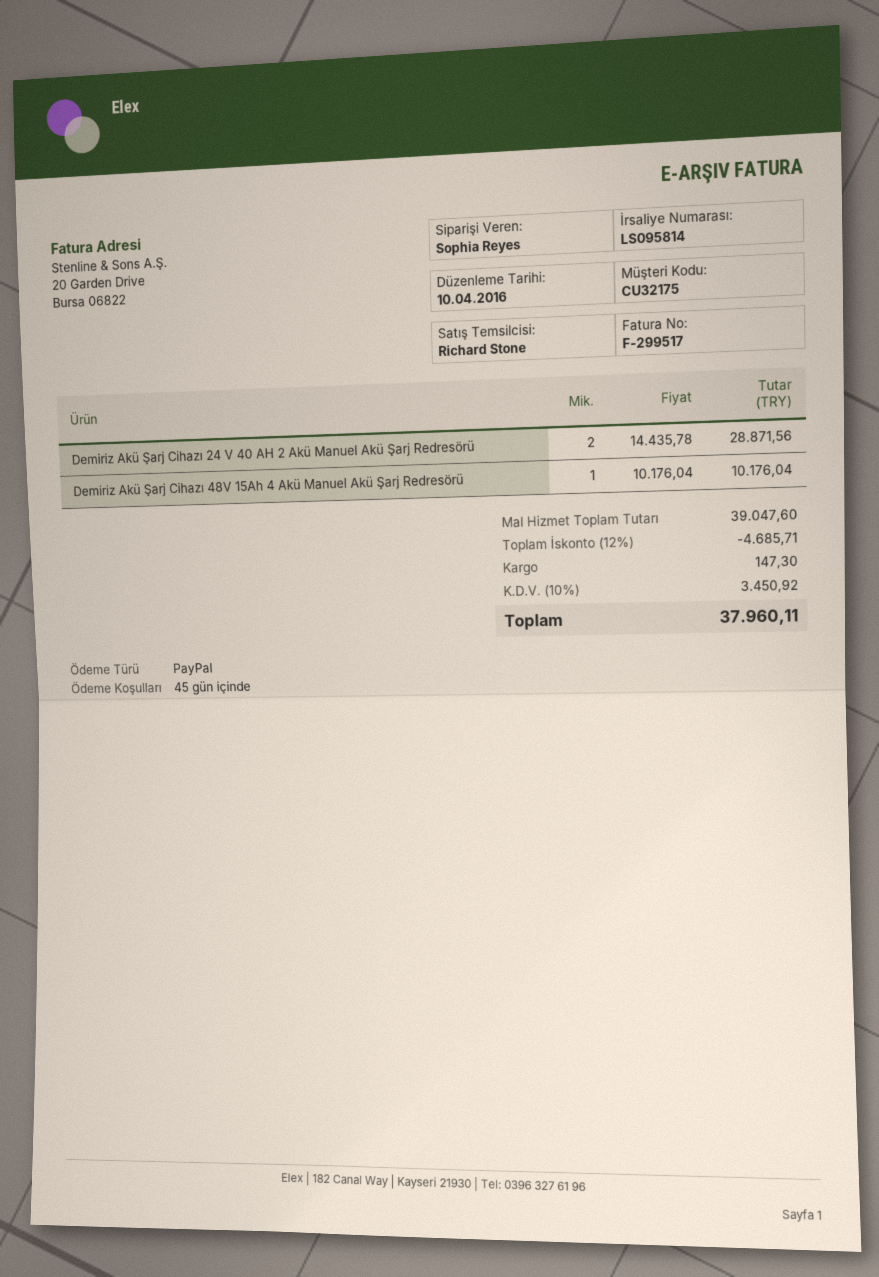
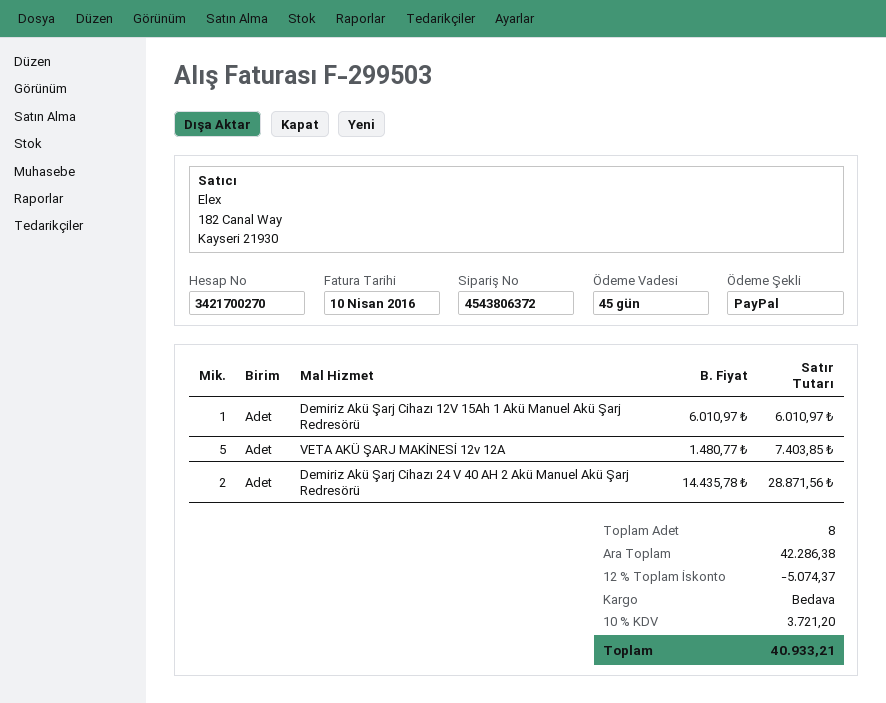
invoice number: F-299517 -> F-299503
Demiriz Akü Şarj Cihazı 48V 15Ah 4 Akü Manuel Akü Şarj Redresörü: 1 x 10176.04 = 10176.04 -> none
Demiriz Akü Şarj Cihazı 12V 15Ah 1 Akü Manuel Akü Şarj Redresörü: none -> 1 x 6010.97 = 6010.97
VETA AKÜ ŞARJ MAKİNESİ 12v 12A: none -> 5 x 1480.77 = 7403.85
subtotal: 39047.60 -> 42286.38
discount: 12% = 4685.71 -> 12% = 5074.37
shipping: 147.30 -> 0.00
tax: 10% = 3450.92 -> 10% = 3721.20
total: 37960.11 -> 40933.21

